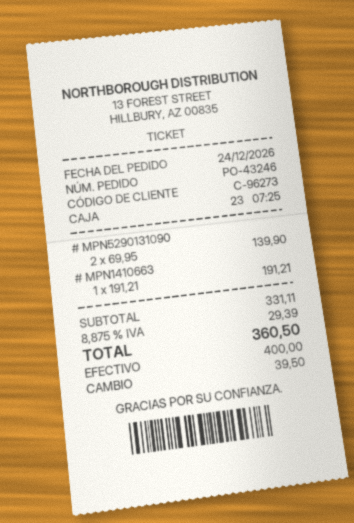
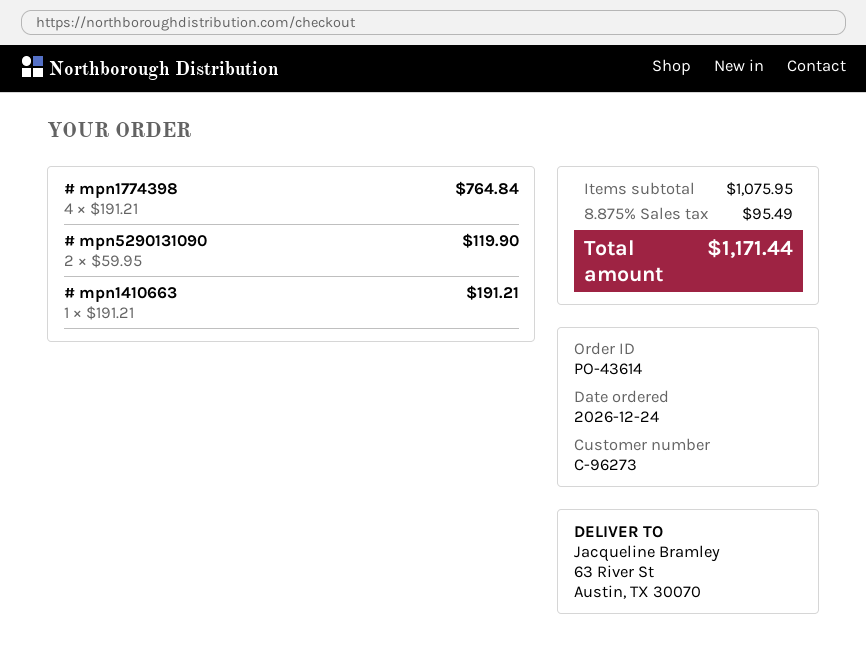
order number: PO-43246 -> PO-43614
# MPN5290131090: 2 x 69.95 = 139.90 -> 2 x 59.95 = 119.90
# mpn1774398: none -> 4 x 191.21 = 764.84
subtotal: 331.11 -> 1075.95
tax: 8.875% = 29.39 -> 8.875% = 95.49
total: 360.50 -> 1171.44

